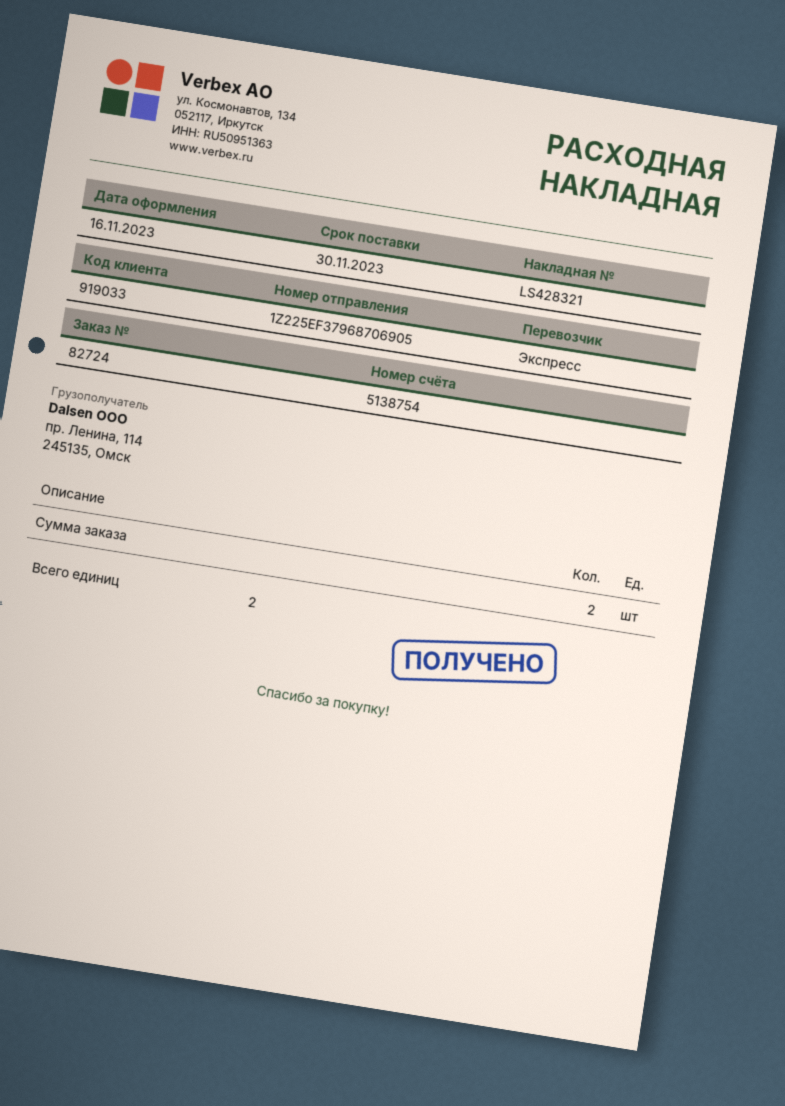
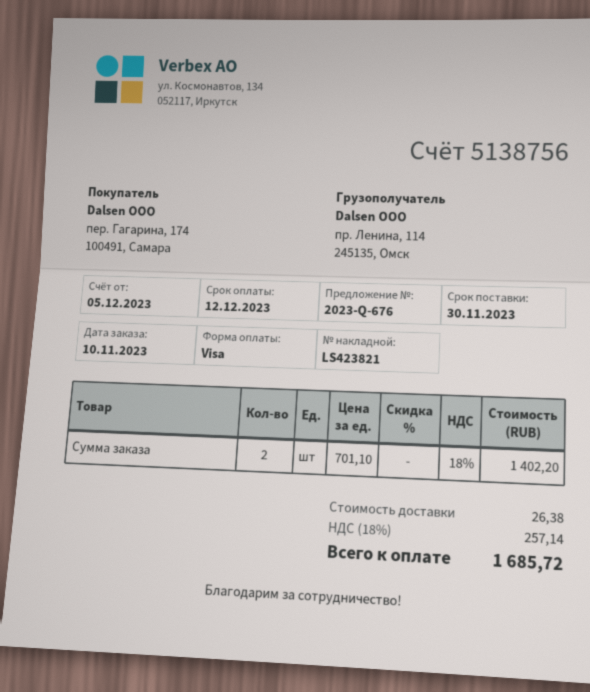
order date: 2023-11-16 -> 2023-11-10
delivery note number: LS428321 -> LS423821
invoice number: 5138754 -> 5138756

